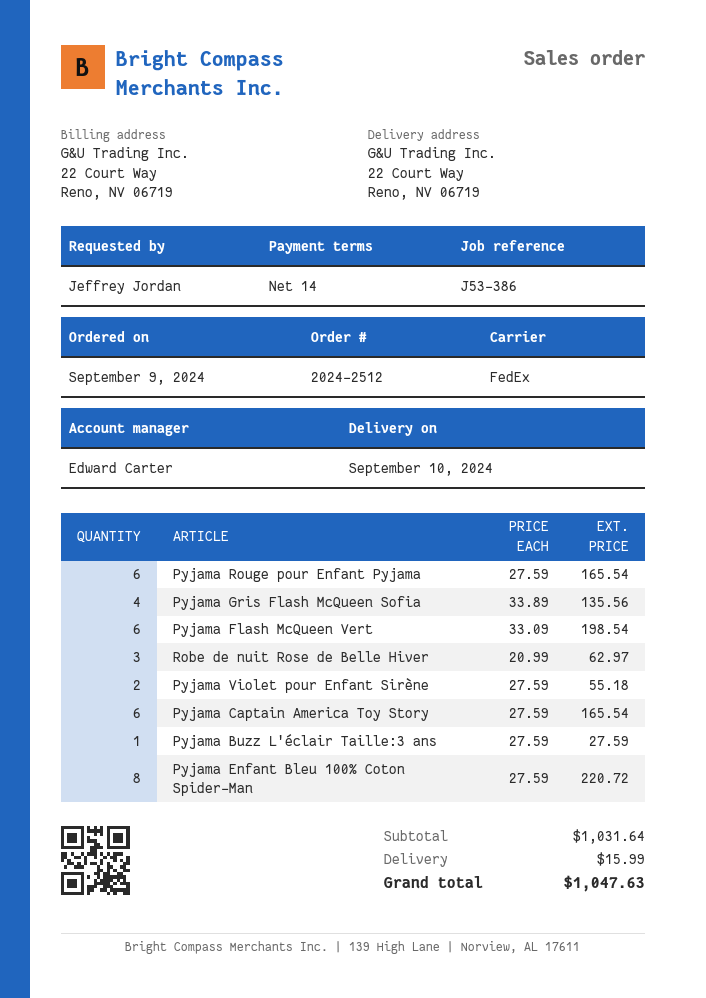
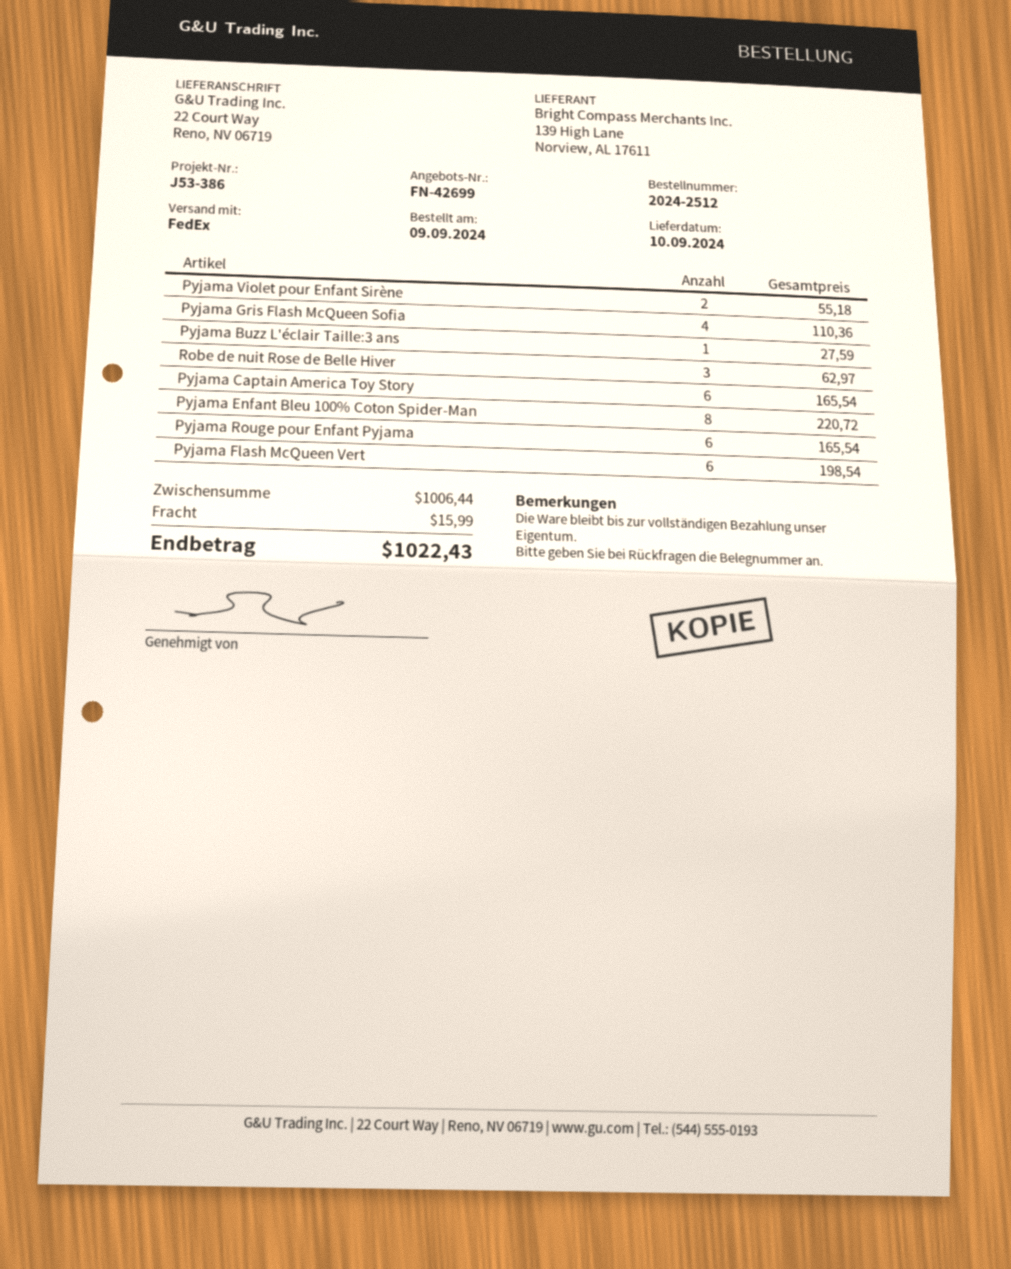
Pyjama Gris Flash McQueen Sofia: 4 for 135.56 -> 4 for 110.36
subtotal: 1031.64 -> 1006.44
total: 1047.63 -> 1022.43

